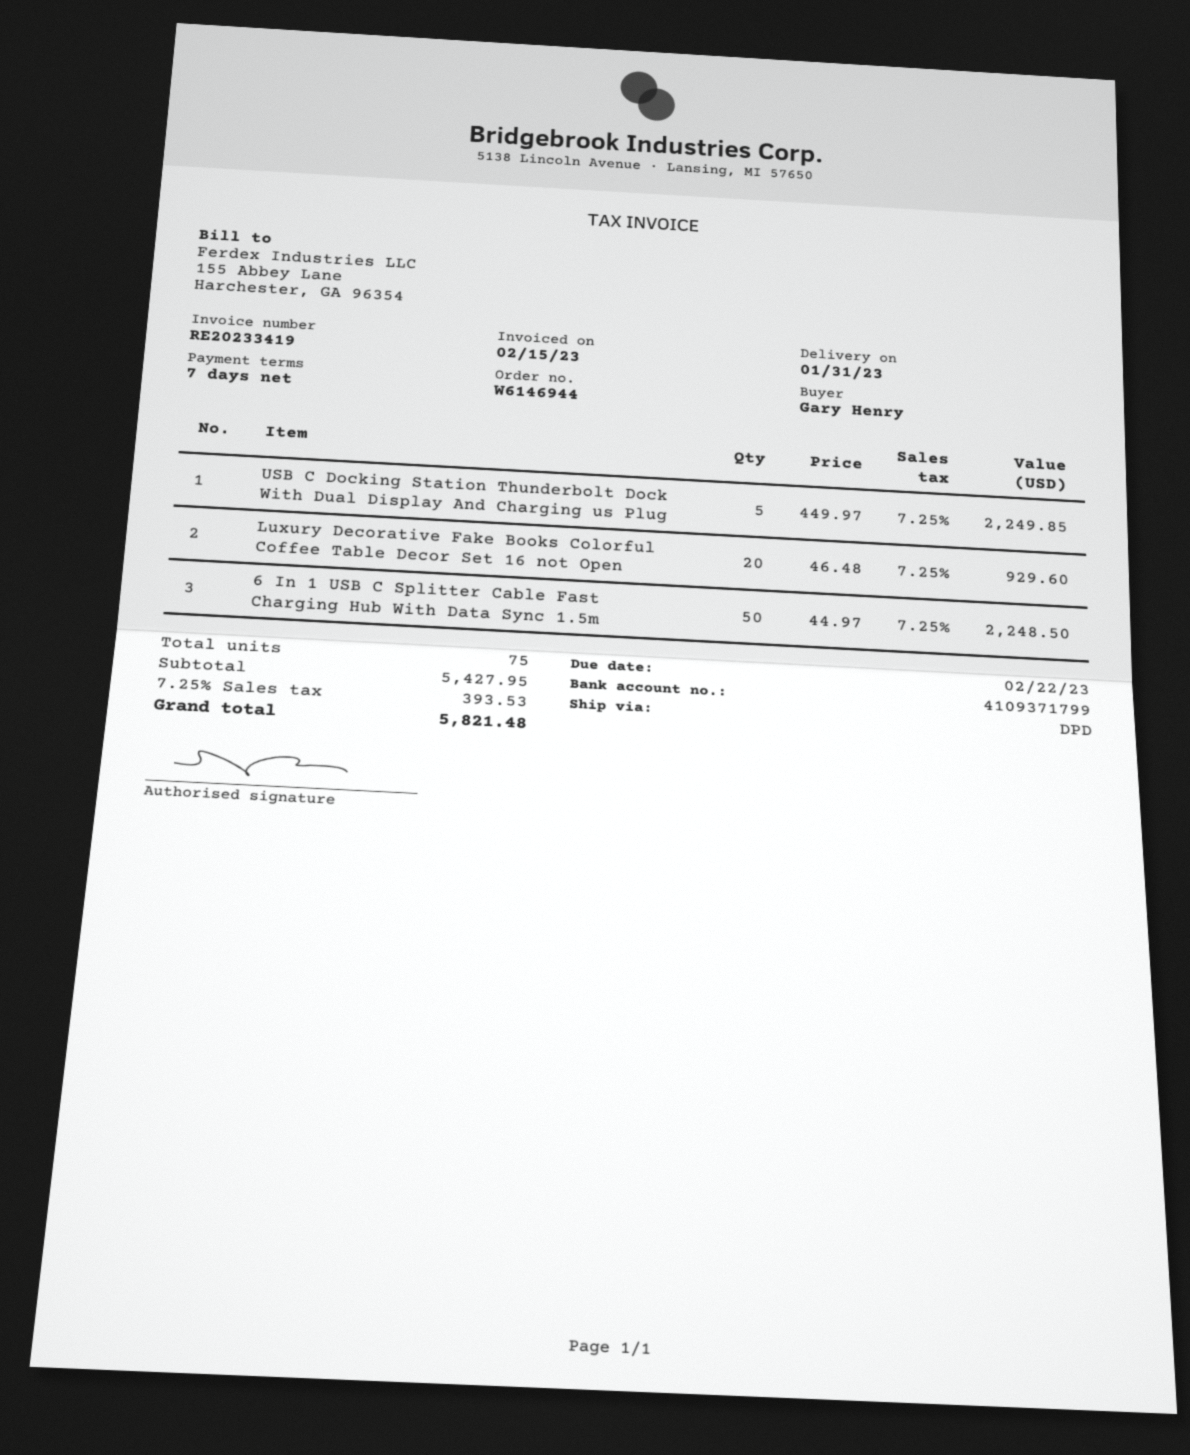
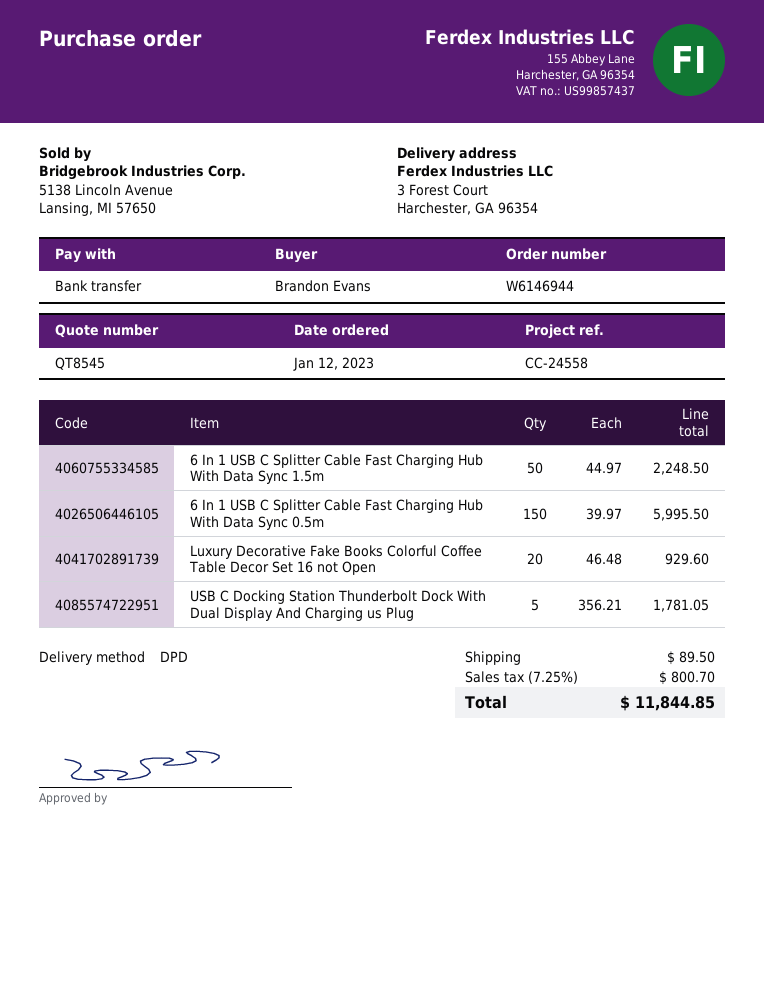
ordered by: Gary Henry -> Brandon Evans
USB C Docking Station Thunderbolt Dock With Dual Display And Charging us Plug: 5 x 449.97 = 2249.85 -> 5 x 356.21 = 1781.05
6 In 1 USB C Splitter Cable Fast Charging Hub With Data Sync 0.5m: none -> 150 x 39.97 = 5995.50
shipping: none -> 89.50
tax: 7.25% = 393.53 -> 7.25% = 800.70
total: 5821.48 -> 11844.85

